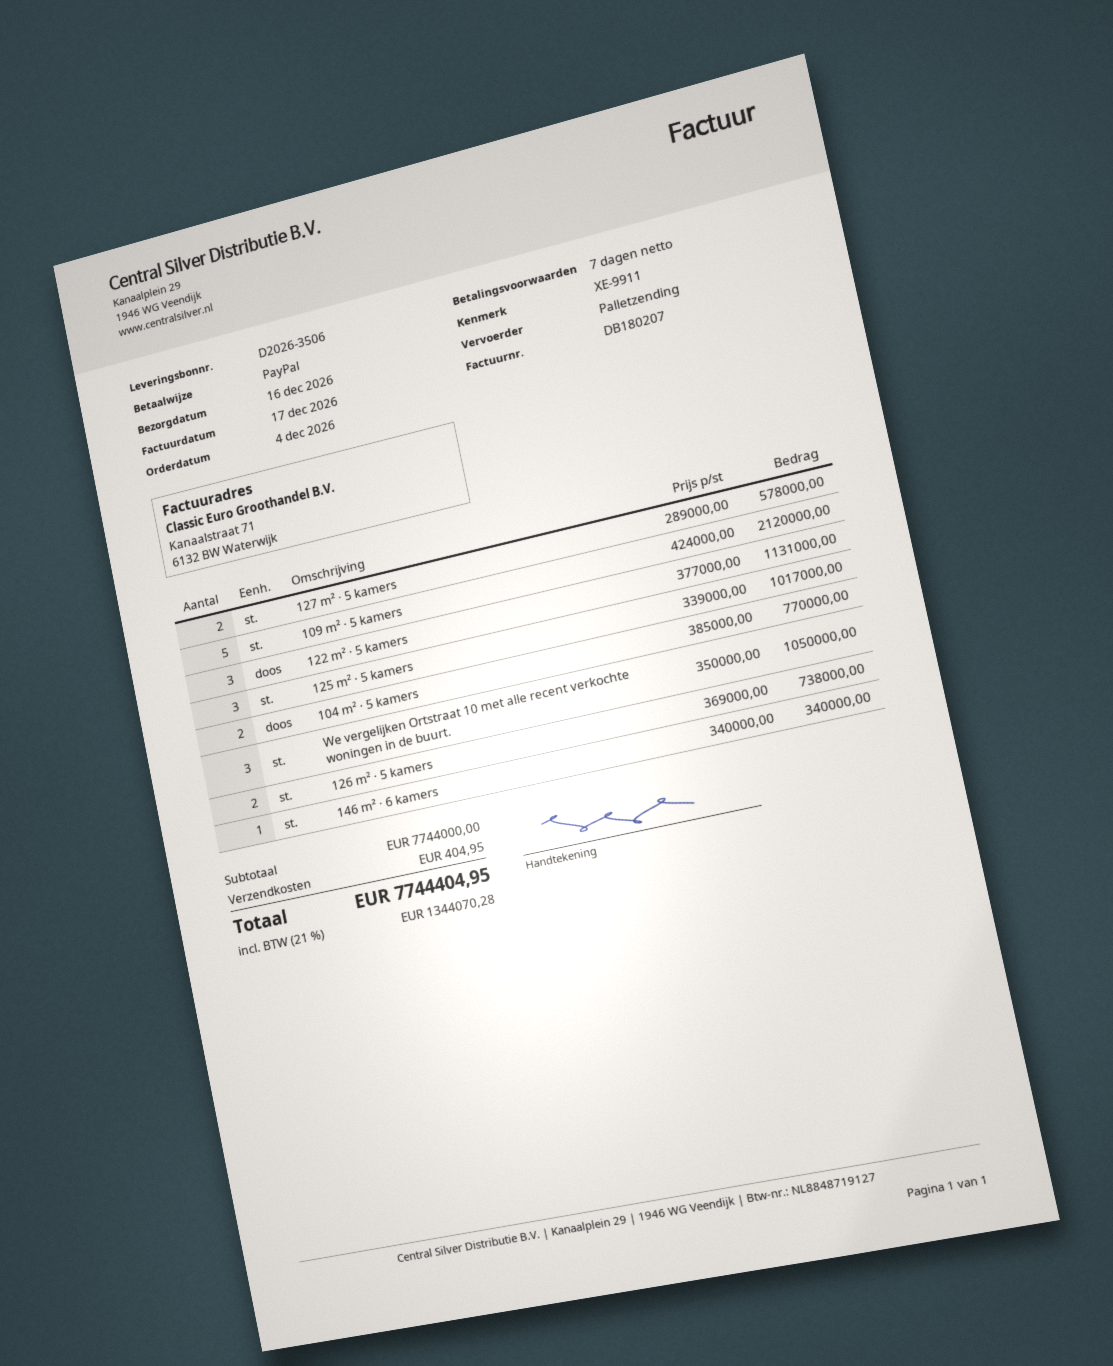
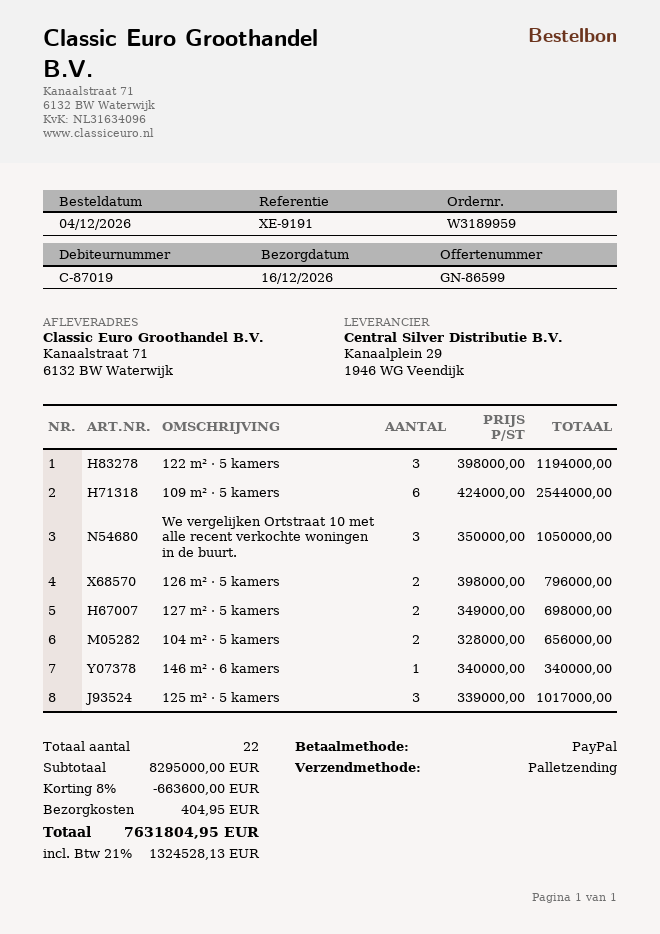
reference: XE-9911 -> XE-9191
127 m² · 5 kamers: 2 x 289000.00 = 578000.00 -> 2 x 349000.00 = 698000.00
109 m² · 5 kamers: 5 x 424000.00 = 2120000.00 -> 6 x 424000.00 = 2544000.00
122 m² · 5 kamers: 3 x 377000.00 = 1131000.00 -> 3 x 398000.00 = 1194000.00
104 m² · 5 kamers: 2 x 385000.00 = 770000.00 -> 2 x 328000.00 = 656000.00
126 m² · 5 kamers: 2 x 369000.00 = 738000.00 -> 2 x 398000.00 = 796000.00
subtotal: 7744000.00 -> 8295000.00
discount: none -> 8% = 663600.00
tax: 21% = 1344070.28 -> 21% = 1324528.13
total: 7744404.95 -> 7631804.95

